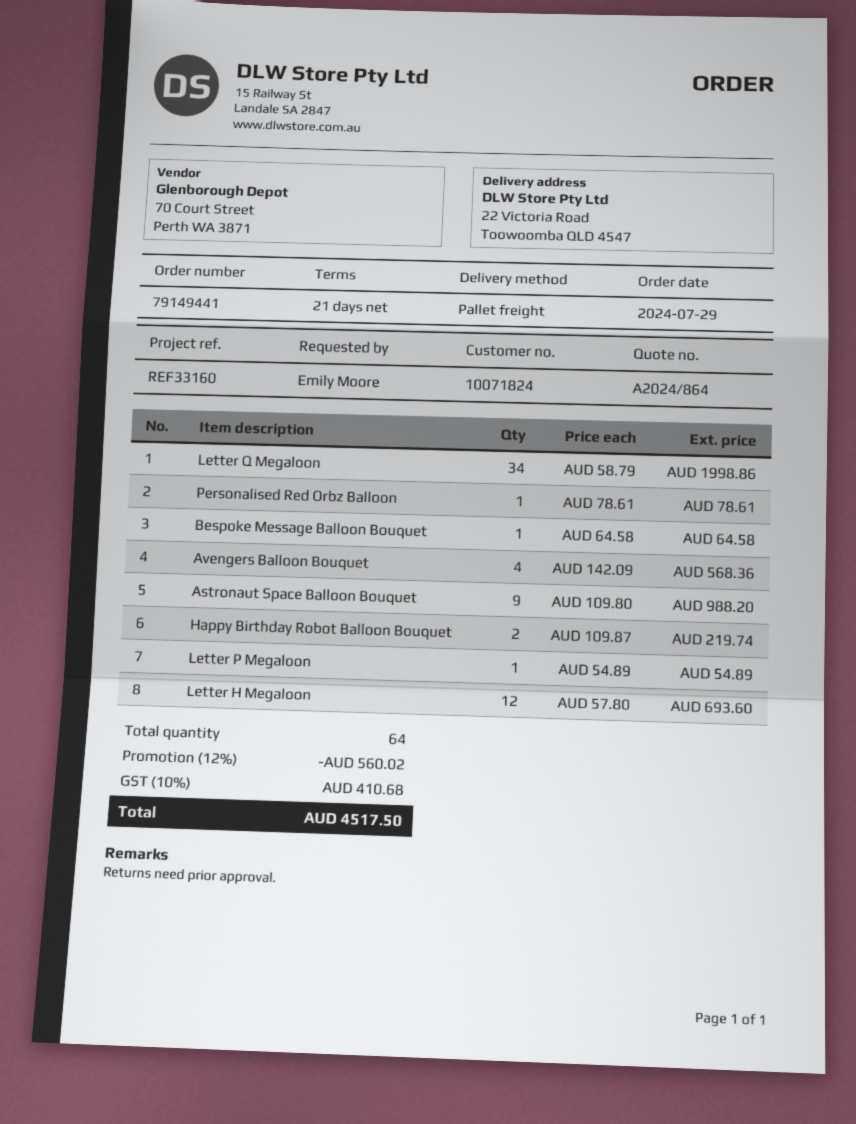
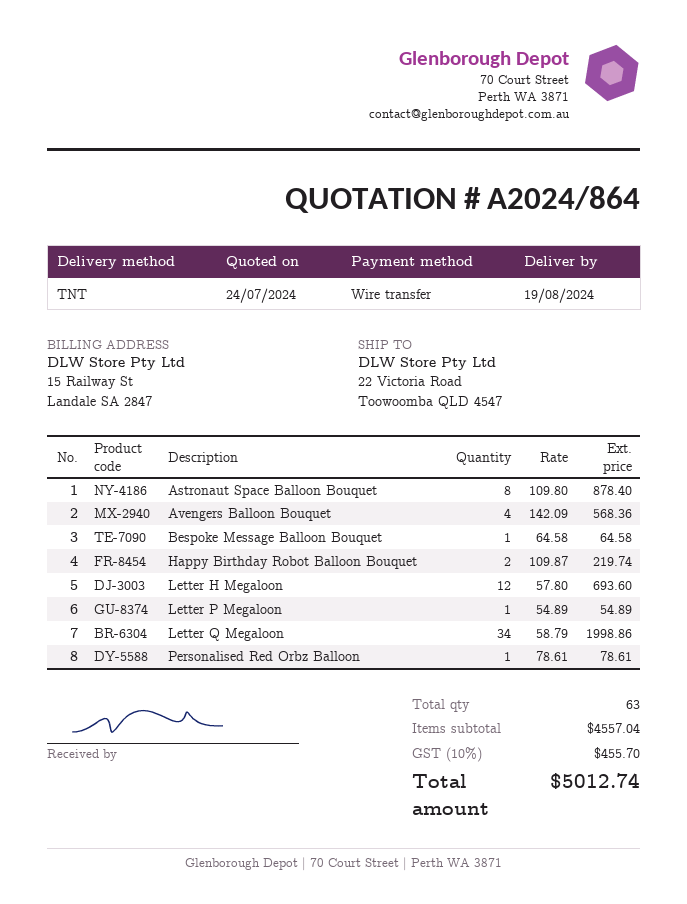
shipping method: pallet freight -> TNT
Astronaut Space Balloon Bouquet: 9 x 109.80 = 988.20 -> 8 x 109.80 = 878.40
total quantity: 64 -> 63
discount: 12% = 560.02 -> none
tax: 10% = 410.68 -> 10% = 455.70
total: 4517.50 -> 5012.74

